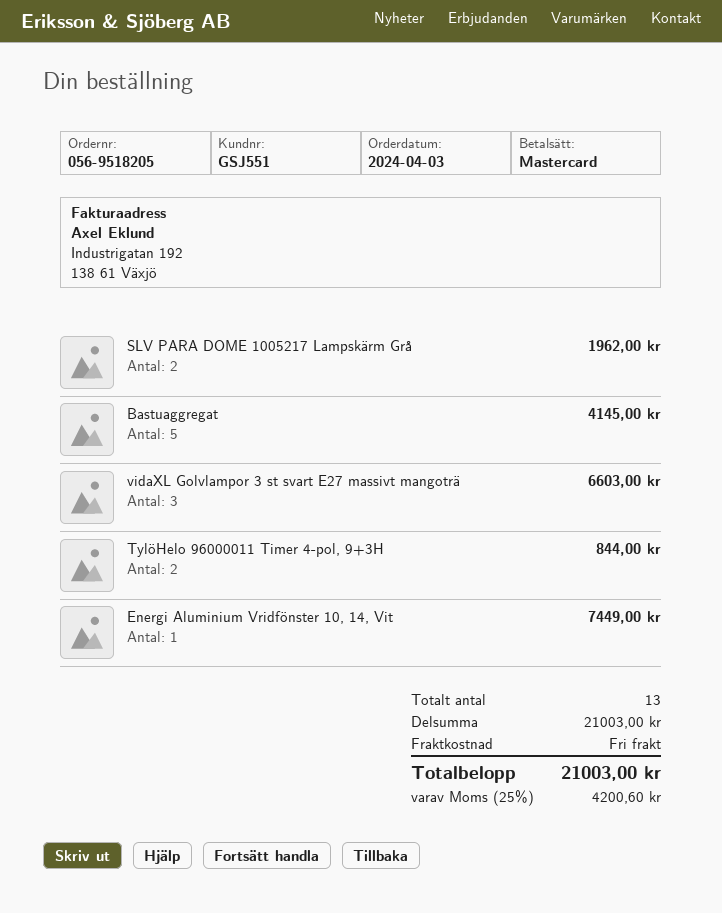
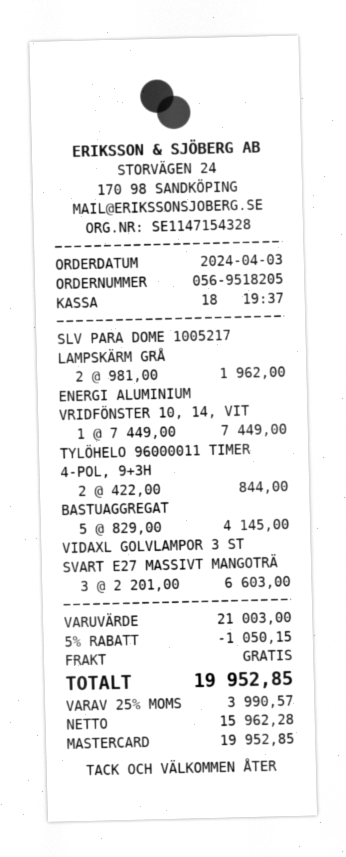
discount: none -> 5% = 1050.15
tax: 25% = 4200.60 -> 25% = 3990.57
total: 21003.00 -> 19952.85

